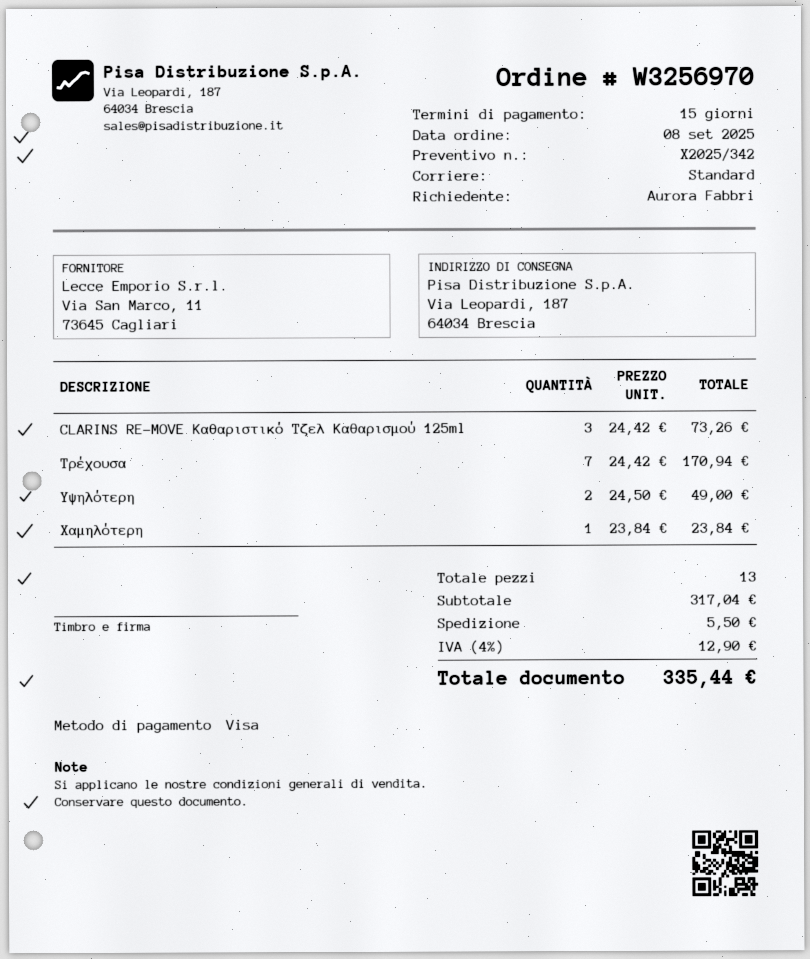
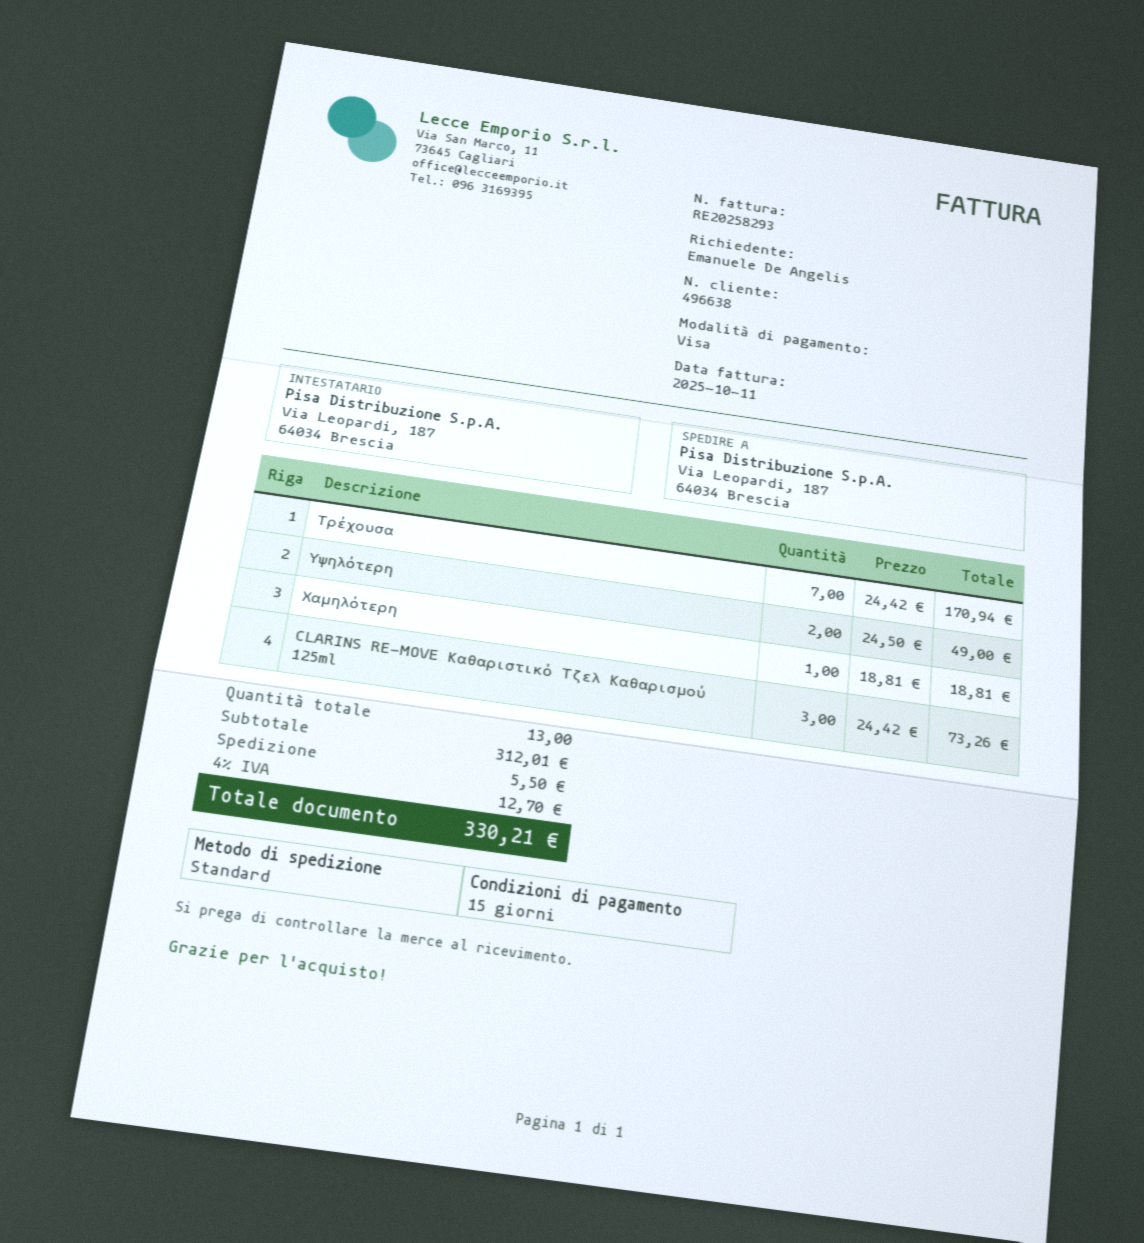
ordered by: Aurora Fabbri -> Emanuele De Angelis
Χαμηλότερη: 1 x 23.84 = 23.84 -> 1 x 18.81 = 18.81
subtotal: 317.04 -> 312.01
tax: 4% = 12.90 -> 4% = 12.70
total: 335.44 -> 330.21

